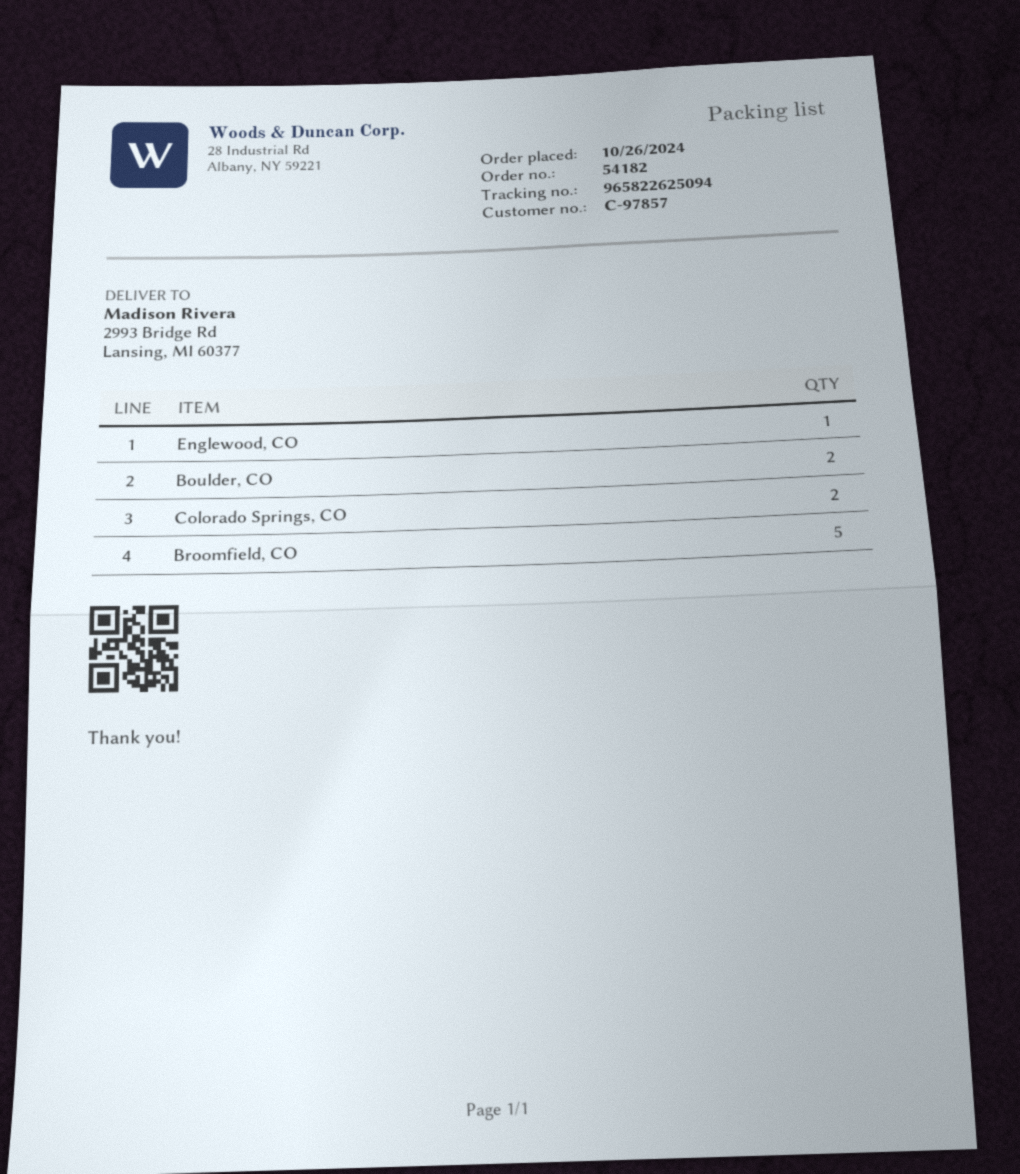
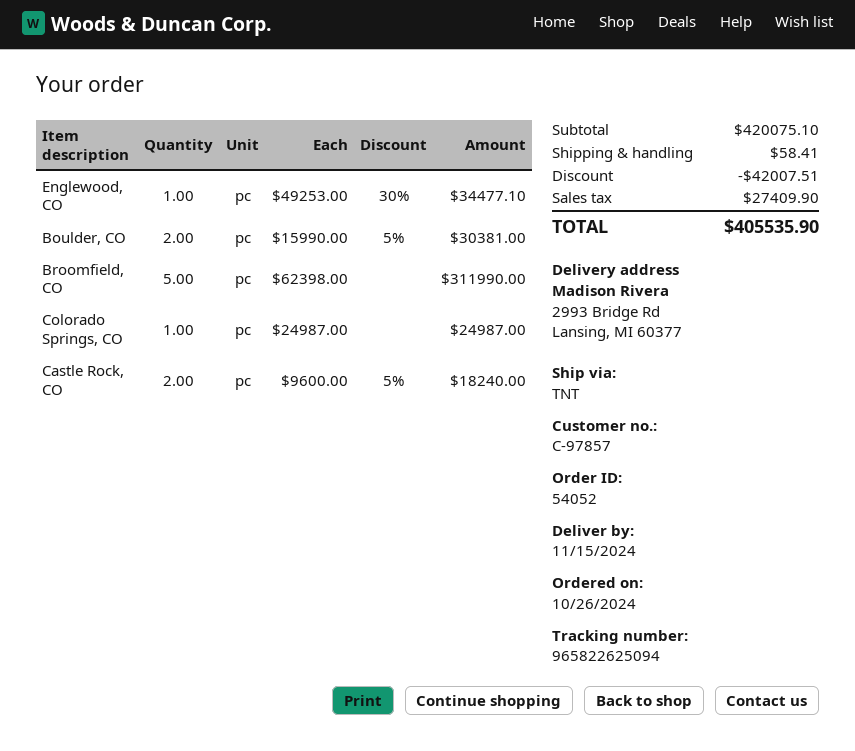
order number: 54182 -> 54052
Colorado Springs, CO: 2 -> 1
Castle Rock, CO: none -> 2

